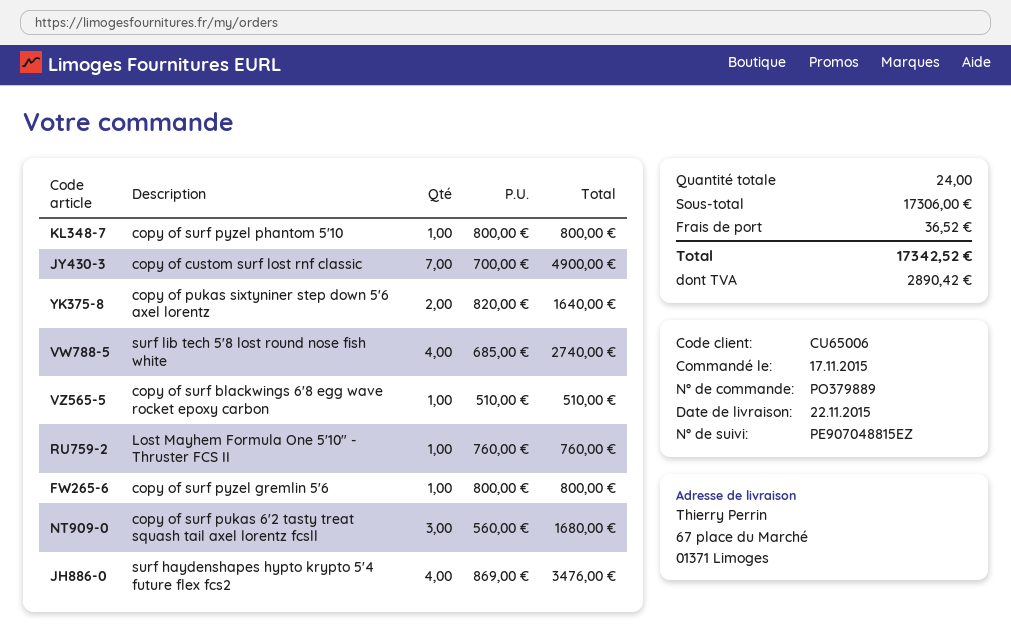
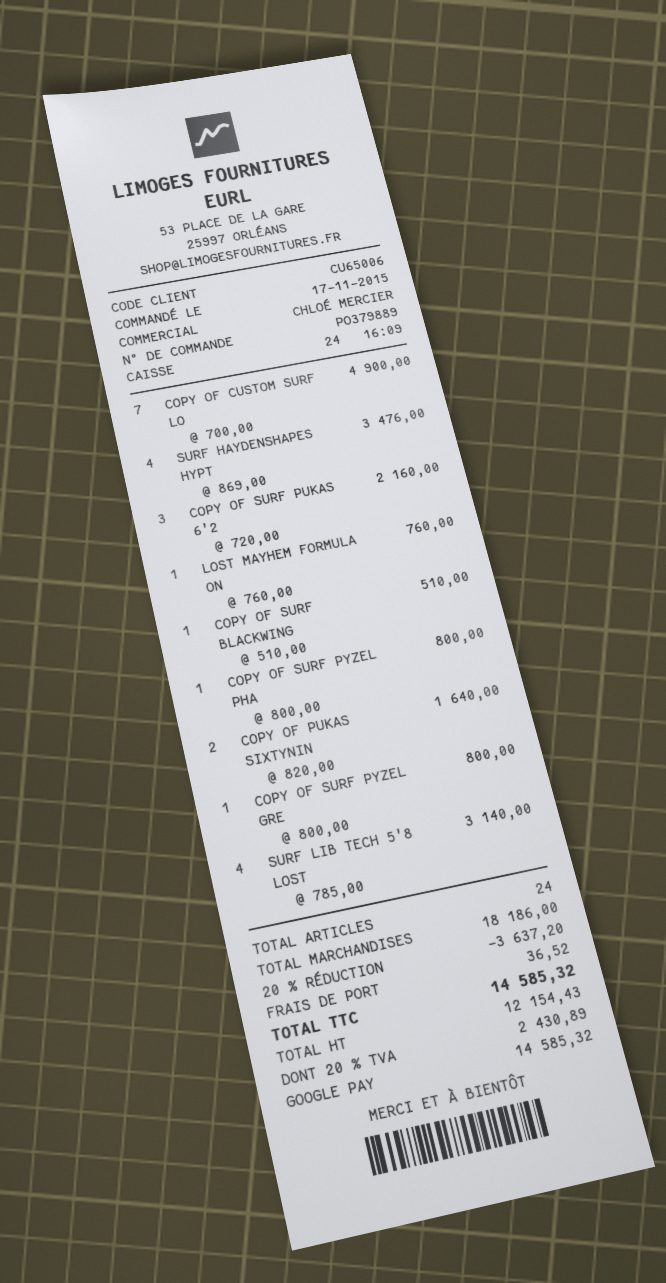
surf lib tech 5'8 lost round nose fish white: 4 x 685.00 = 2740.00 -> 4 x 785.00 = 3140.00
copy of surf pukas 6'2 tasty treat squash tail axel lorentz fcsll: 3 x 560.00 = 1680.00 -> 3 x 720.00 = 2160.00
subtotal: 17306.00 -> 18186.00
discount: none -> 20% = 3637.20
tax: 2890.42 -> 2430.89
total: 17342.52 -> 14585.32

